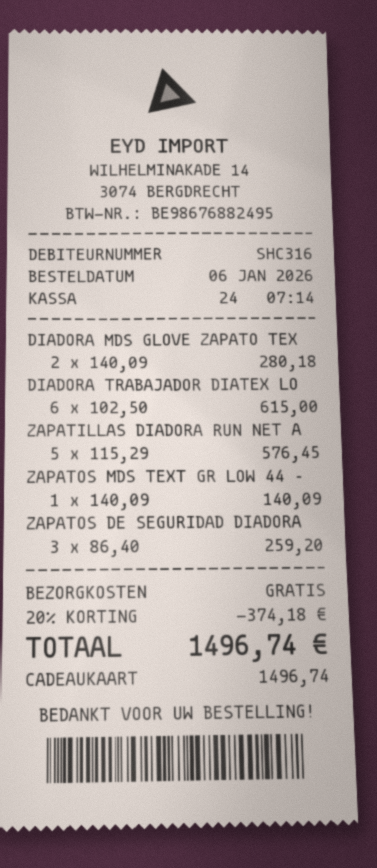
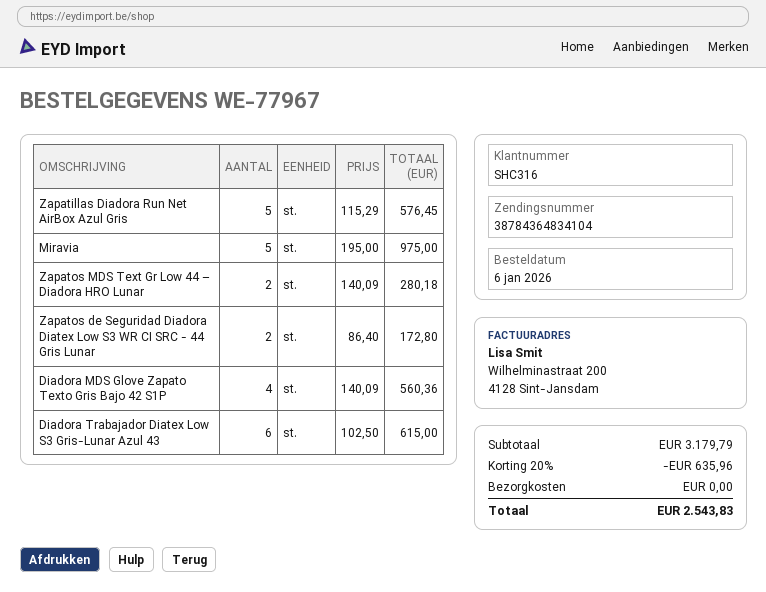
DIADORA MDS GLOVE ZAPATO TEX: 2 x 140.09 = 280.18 -> 4 x 140.09 = 560.36
ZAPATOS MDS TEXT GR LOW 44 –: 1 x 140.09 = 140.09 -> 2 x 140.09 = 280.18
ZAPATOS DE SEGURIDAD DIADORA: 3 x 86.40 = 259.20 -> 2 x 86.40 = 172.80
Miravia: none -> 5 x 195.00 = 975.00
discount: 20% = 374.18 -> 20% = 635.96
total: 1496.74 -> 2543.83

